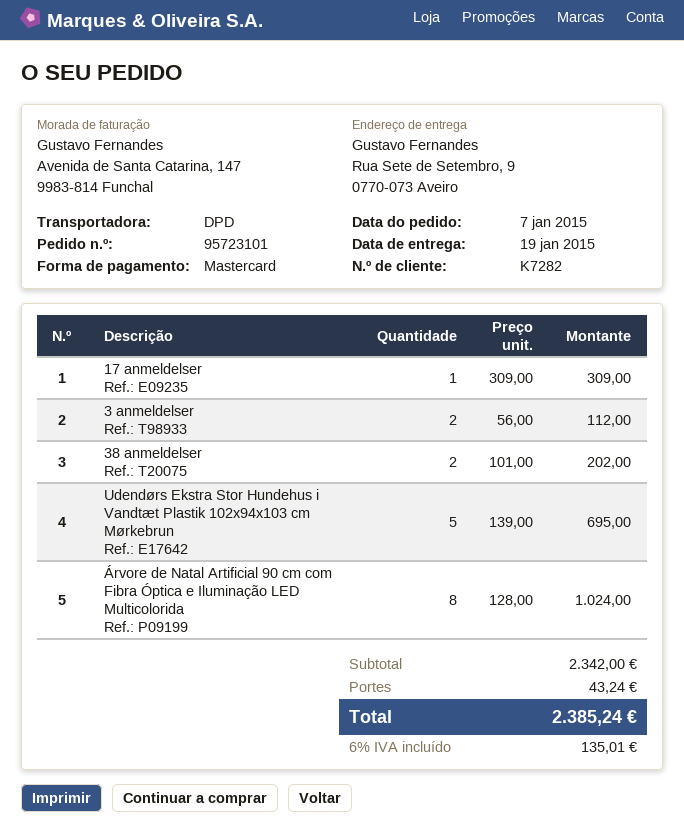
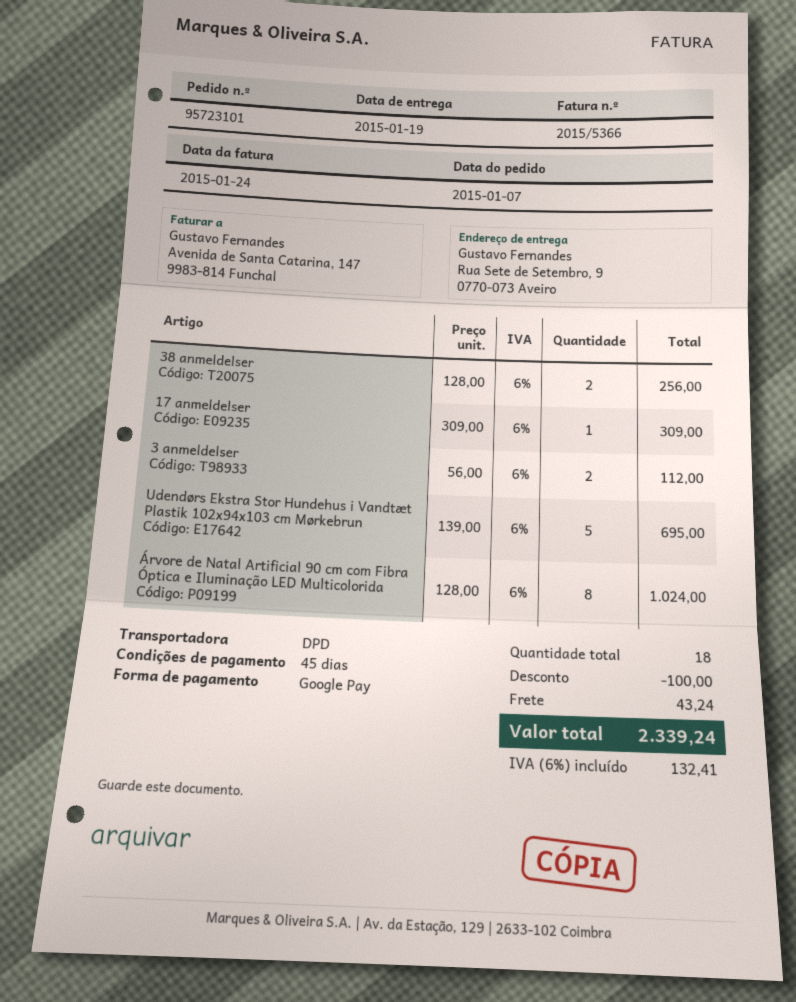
payment method: Mastercard -> Google Pay
38 anmeldelser: 2 x 101.00 = 202.00 -> 2 x 128.00 = 256.00
discount: none -> 100.00
tax: 6% = 135.01 -> 6% = 132.41
total: 2385.24 -> 2339.24

